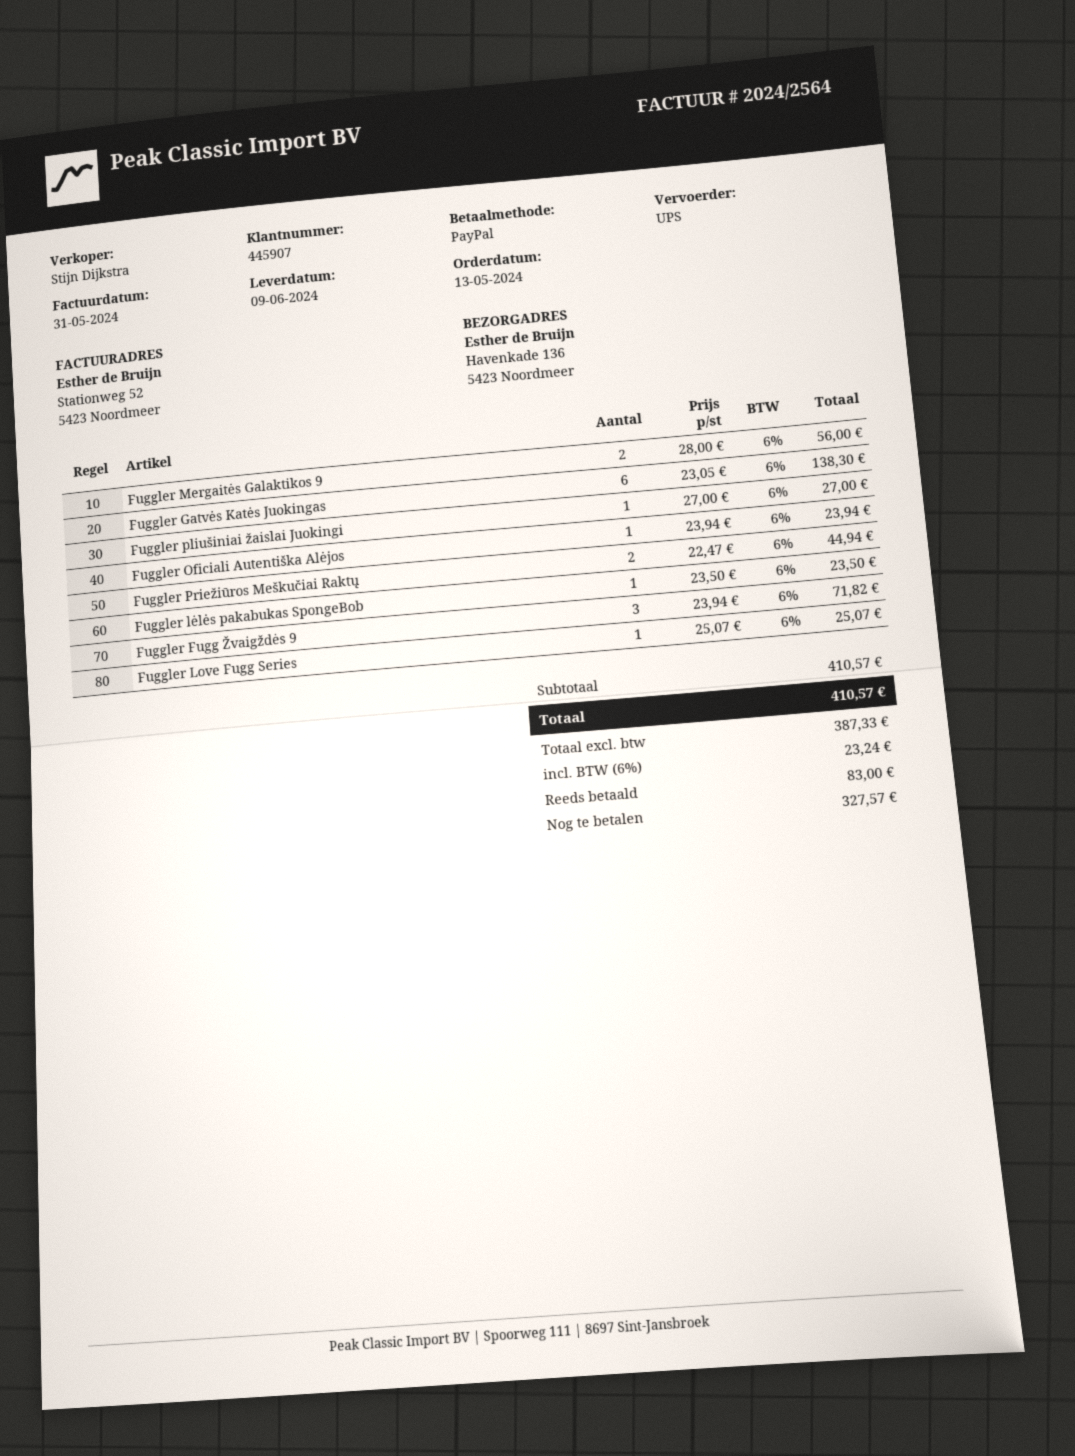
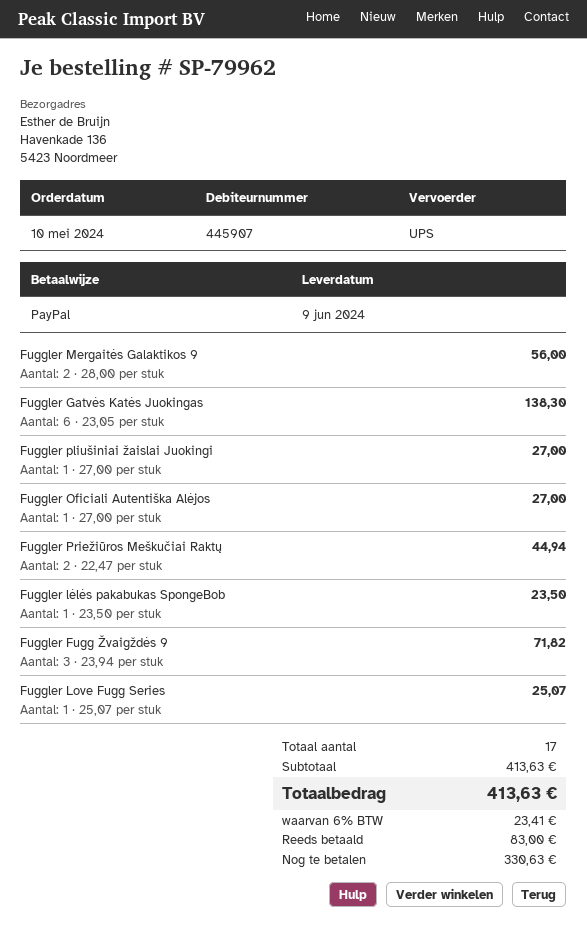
order date: 2024-05-13 -> 2024-05-10
Fuggler Oficiali Autentiška Alėjos: 1 x 23.94 = 23.94 -> 1 x 27.00 = 27.00
subtotal: 410.57 -> 413.63
tax: 6% = 23.24 -> 6% = 23.41
total: 410.57 -> 413.63
balance: 327.57 -> 330.63

